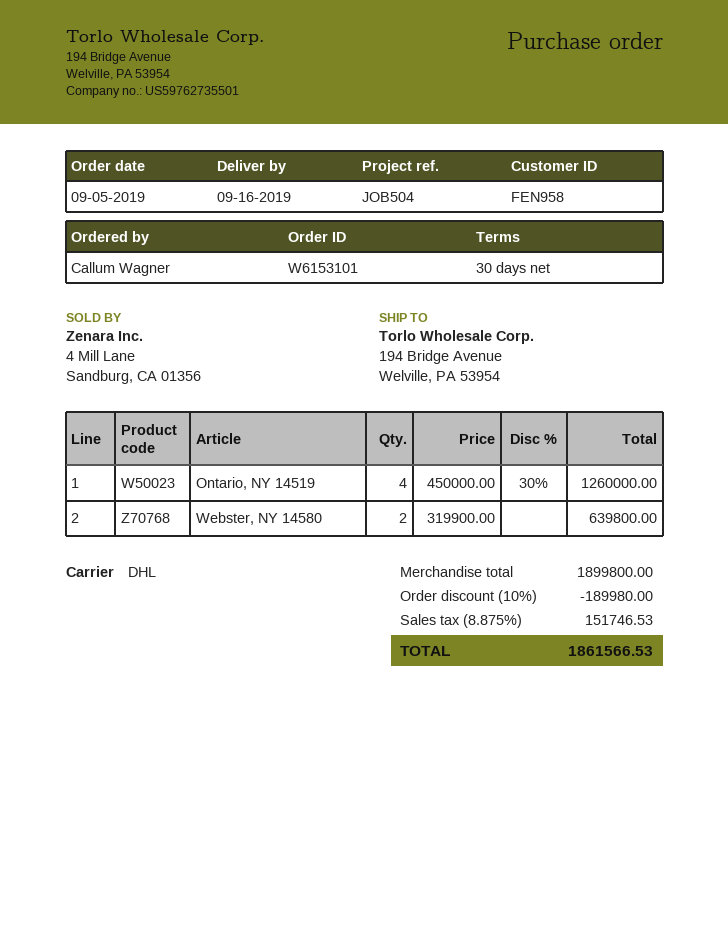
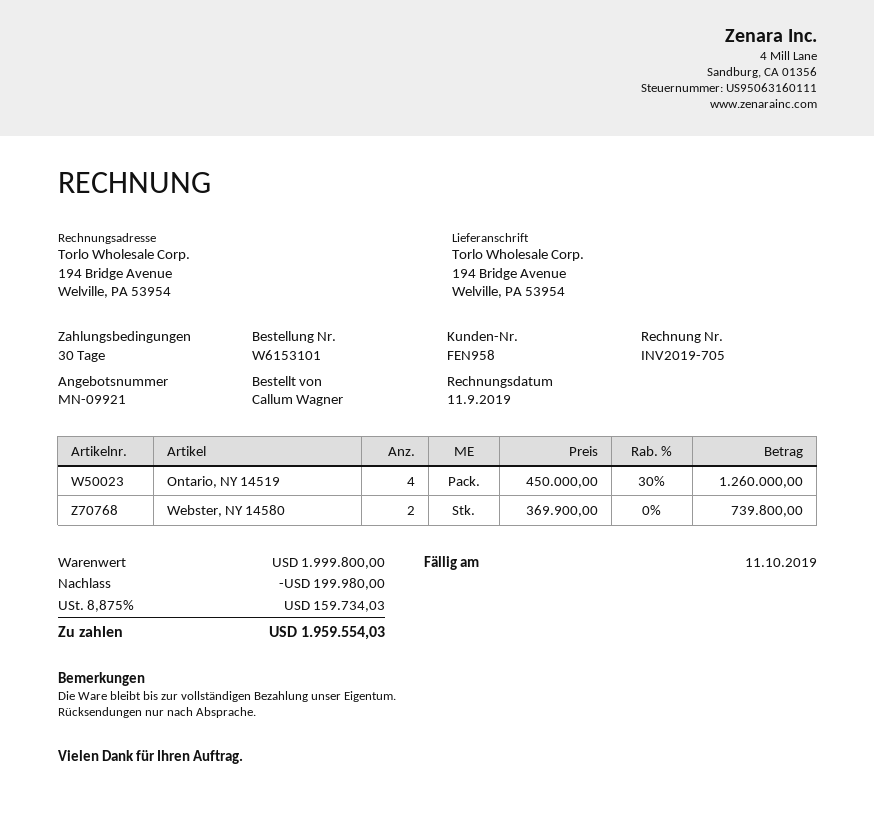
Webster, NY 14580: 2 x 319900.00 = 639800.00 -> 2 x 369900.00 = 739800.00
subtotal: 1899800.00 -> 1999800.00
discount: 189980.00 -> 199980.00
tax: 8.875% = 151746.53 -> 8.875% = 159734.03
total: 1861566.53 -> 1959554.03

